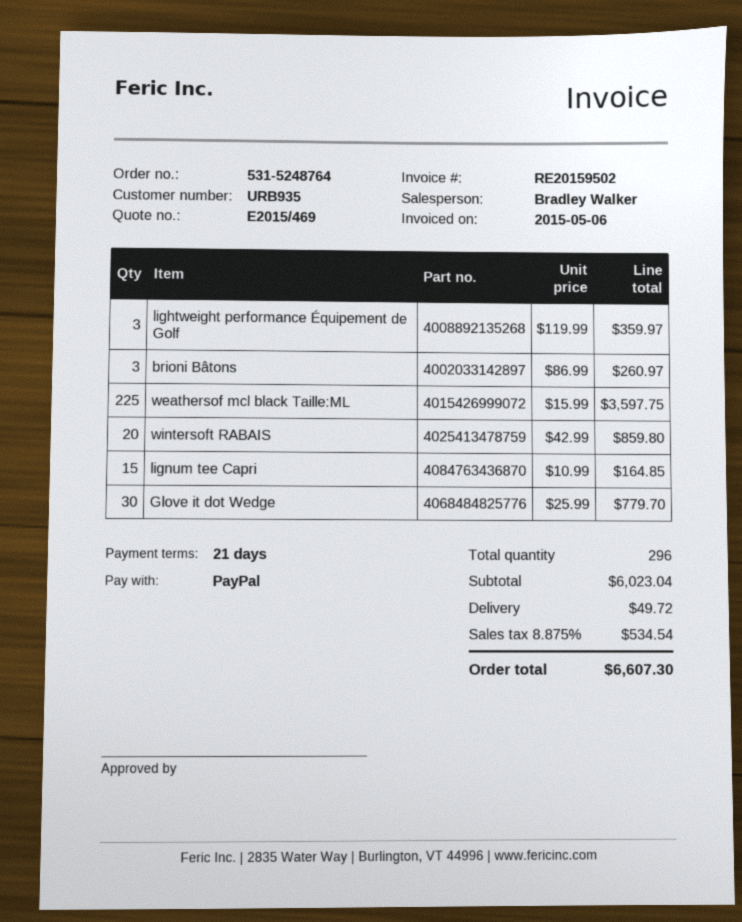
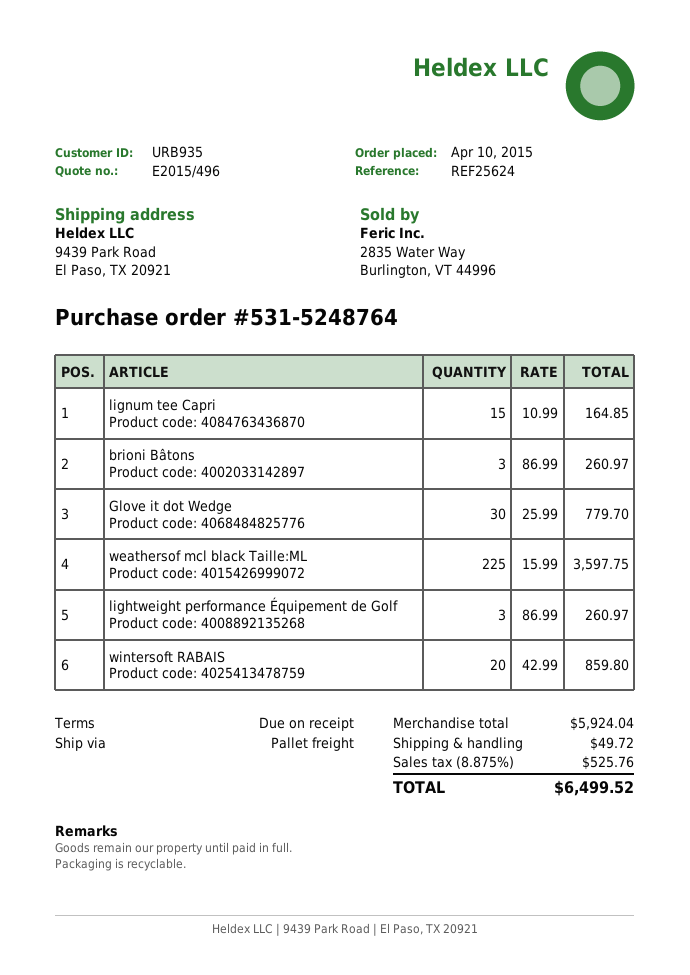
quote number: E2015/469 -> E2015/496
payment terms: 21 days -> on receipt
lightweight performance Équipement de Golf: 3 x 119.99 = 359.97 -> 3 x 86.99 = 260.97
subtotal: 6023.04 -> 5924.04
tax: 8.875% = 534.54 -> 8.875% = 525.76
total: 6607.30 -> 6499.52

